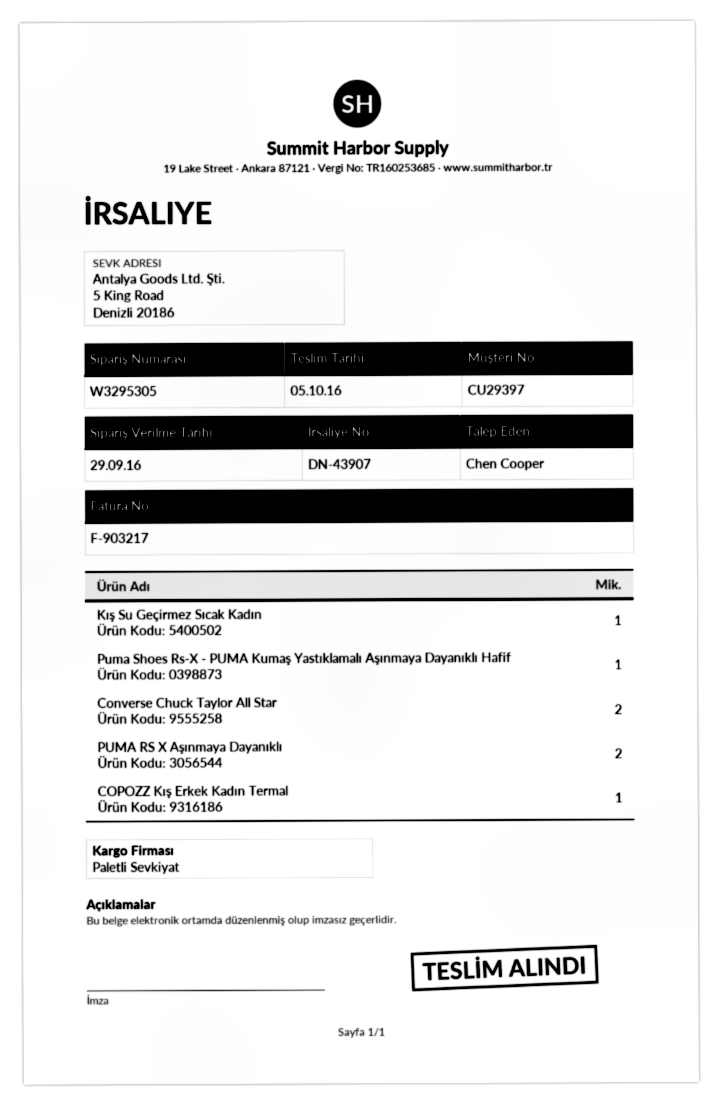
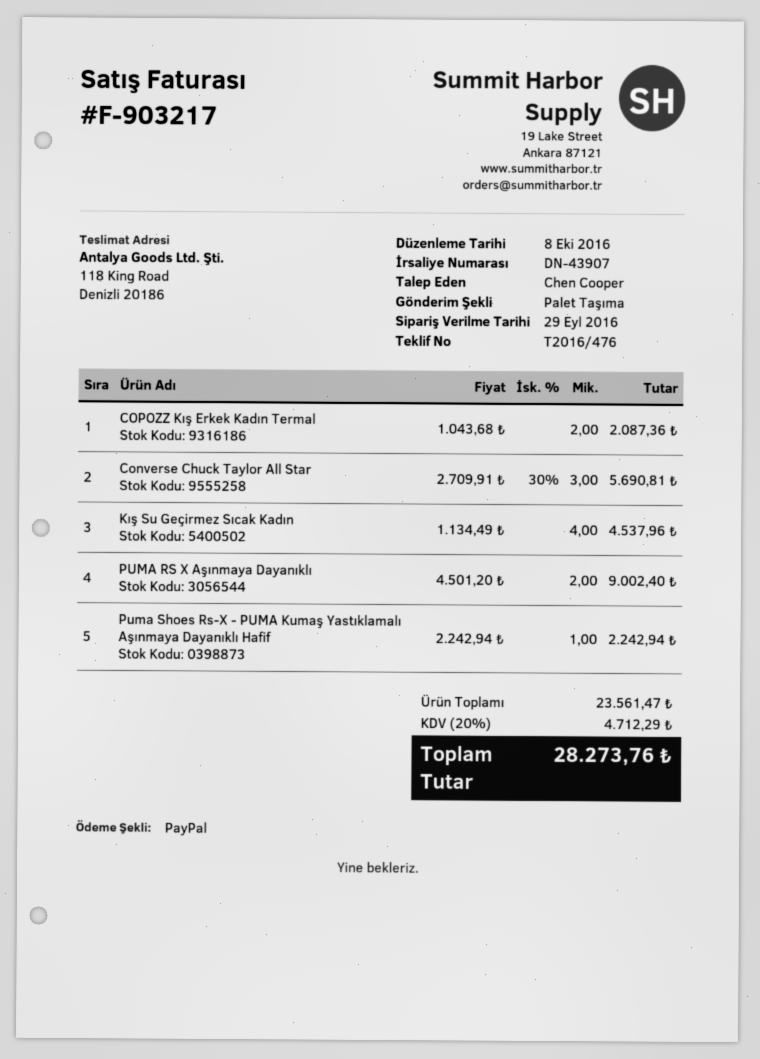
ship to: 5 King Road, Denizli 20186 -> 118 King Road, Denizli 20186
Kış Su Geçirmez Sıcak Kadın: 1 -> 4
Converse Chuck Taylor All Star: 2 -> 3
COPOZZ Kış Erkek Kadın Termal: 1 -> 2

